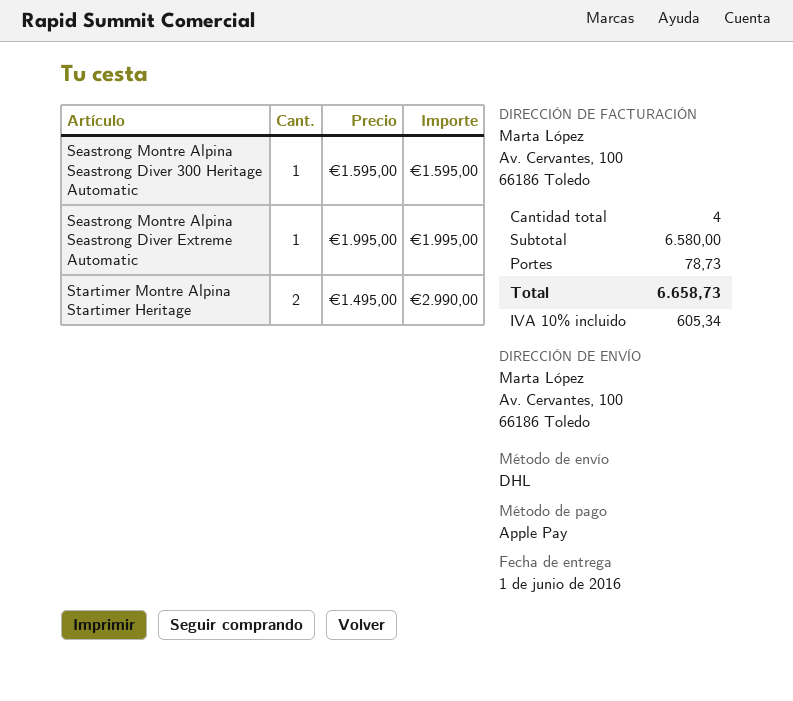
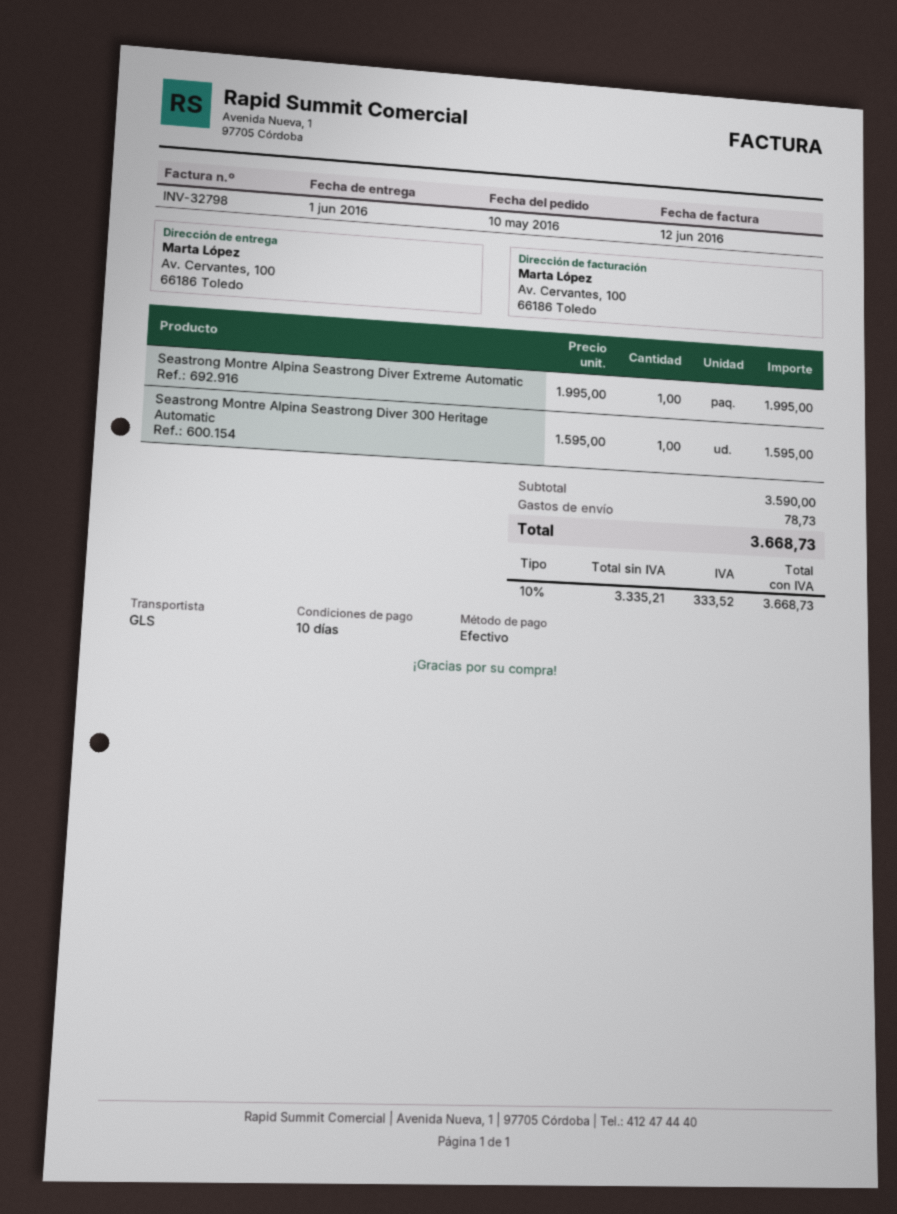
payment method: Apple Pay -> cash
shipping method: DHL -> GLS
Startimer Montre Alpina Startimer Heritage: 2 x 1495.00 = 2990.00 -> none
subtotal: 6580.00 -> 3590.00
tax: 10% = 605.34 -> 10% = 333.52
total: 6658.73 -> 3668.73

